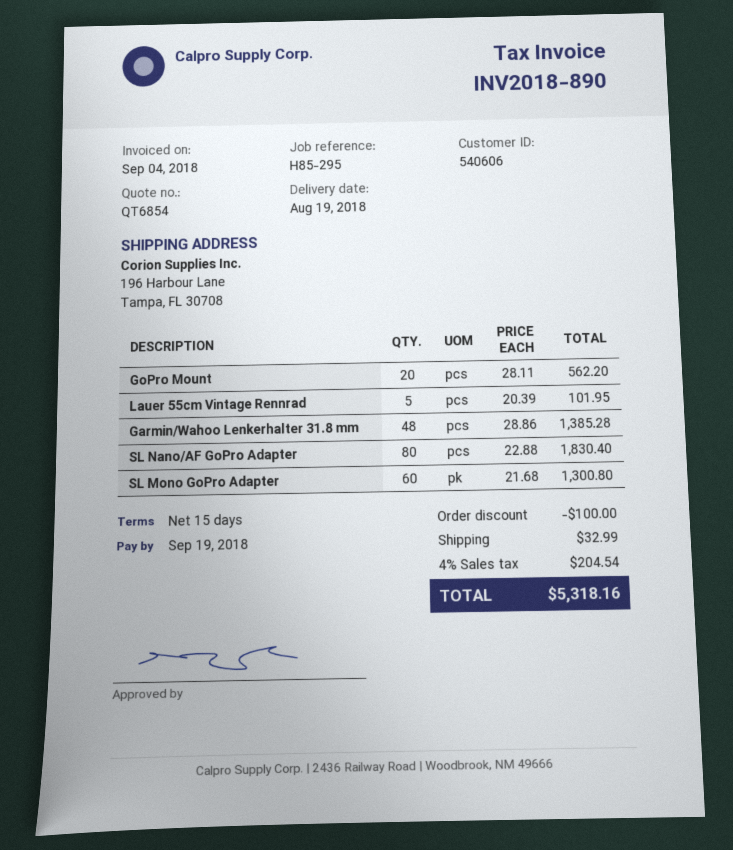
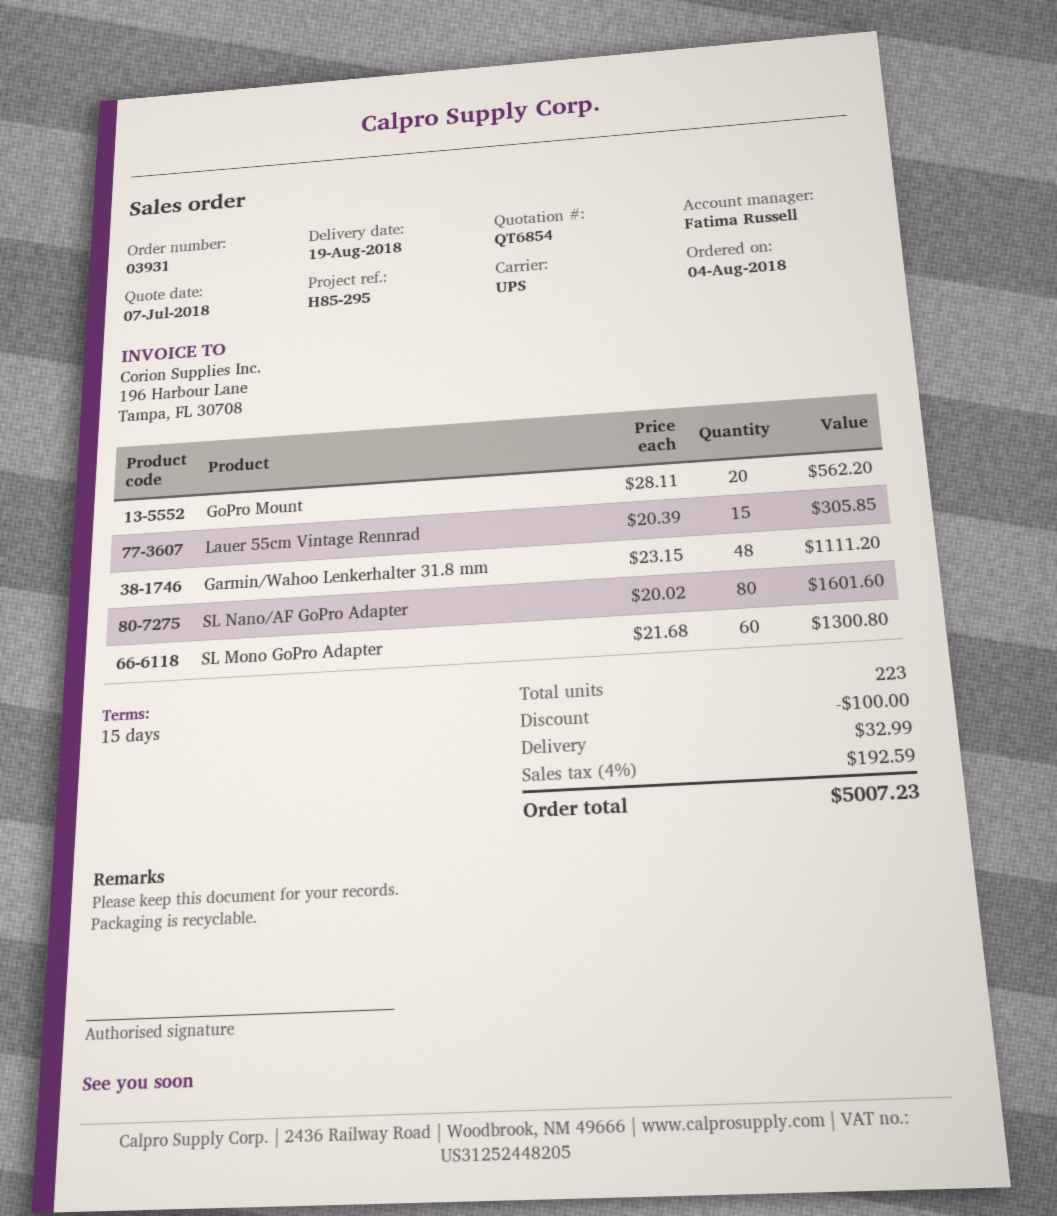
Lauer 55cm Vintage Rennrad: 5 x 20.39 = 101.95 -> 15 x 20.39 = 305.85
Garmin/Wahoo Lenkerhalter 31.8 mm: 48 x 28.86 = 1385.28 -> 48 x 23.15 = 1111.20
SL Nano/AF GoPro Adapter: 80 x 22.88 = 1830.40 -> 80 x 20.02 = 1601.60
tax: 4% = 204.54 -> 4% = 192.59
total: 5318.16 -> 5007.23

